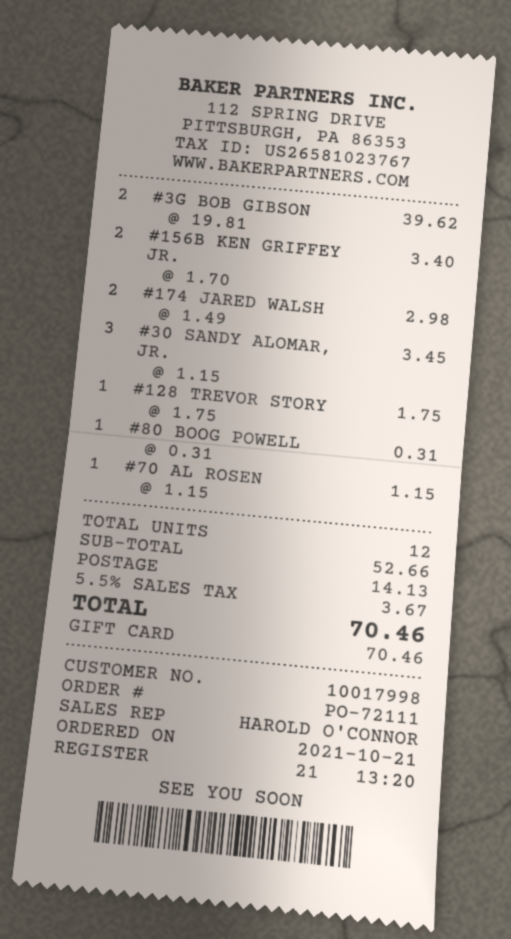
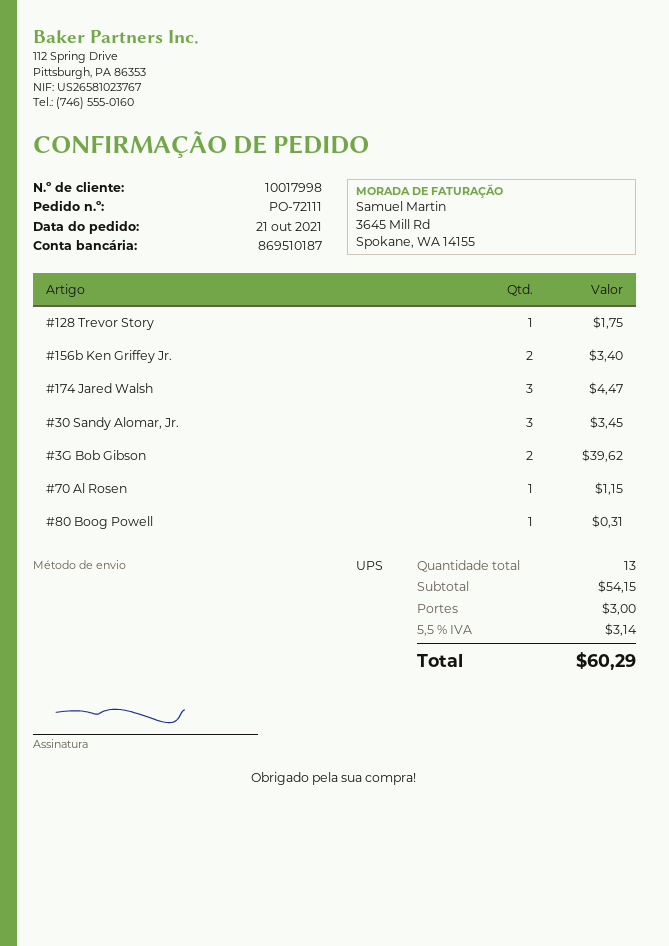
#174 JARED WALSH: 2 for 2.98 -> 3 for 4.47
total quantity: 12 -> 13
subtotal: 52.66 -> 54.15
shipping: 14.13 -> 3.00
tax: 5.5% = 3.67 -> 5.5% = 3.14
total: 70.46 -> 60.29

